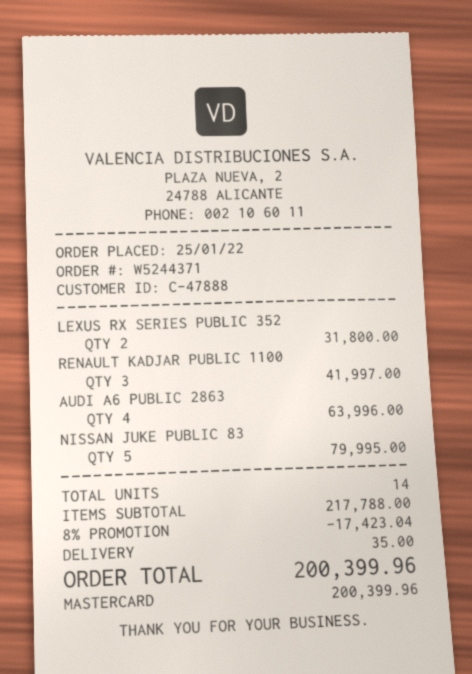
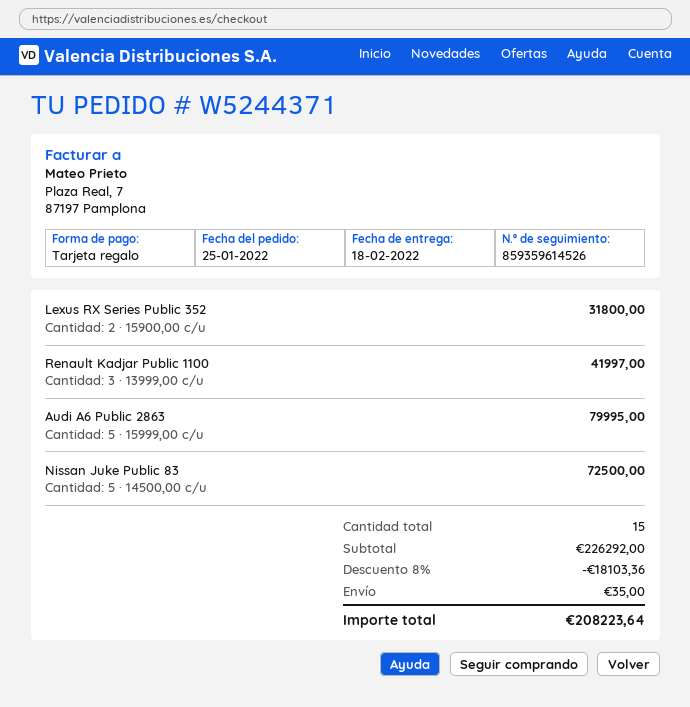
payment method: Mastercard -> gift card
AUDI A6 PUBLIC 2863: 4 for 63996.00 -> 5 for 79995.00
NISSAN JUKE PUBLIC 83: 5 for 79995.00 -> 5 for 72500.00
total quantity: 14 -> 15
subtotal: 217788.00 -> 226292.00
discount: 8% = 17423.04 -> 8% = 18103.36
total: 200399.96 -> 208223.64

